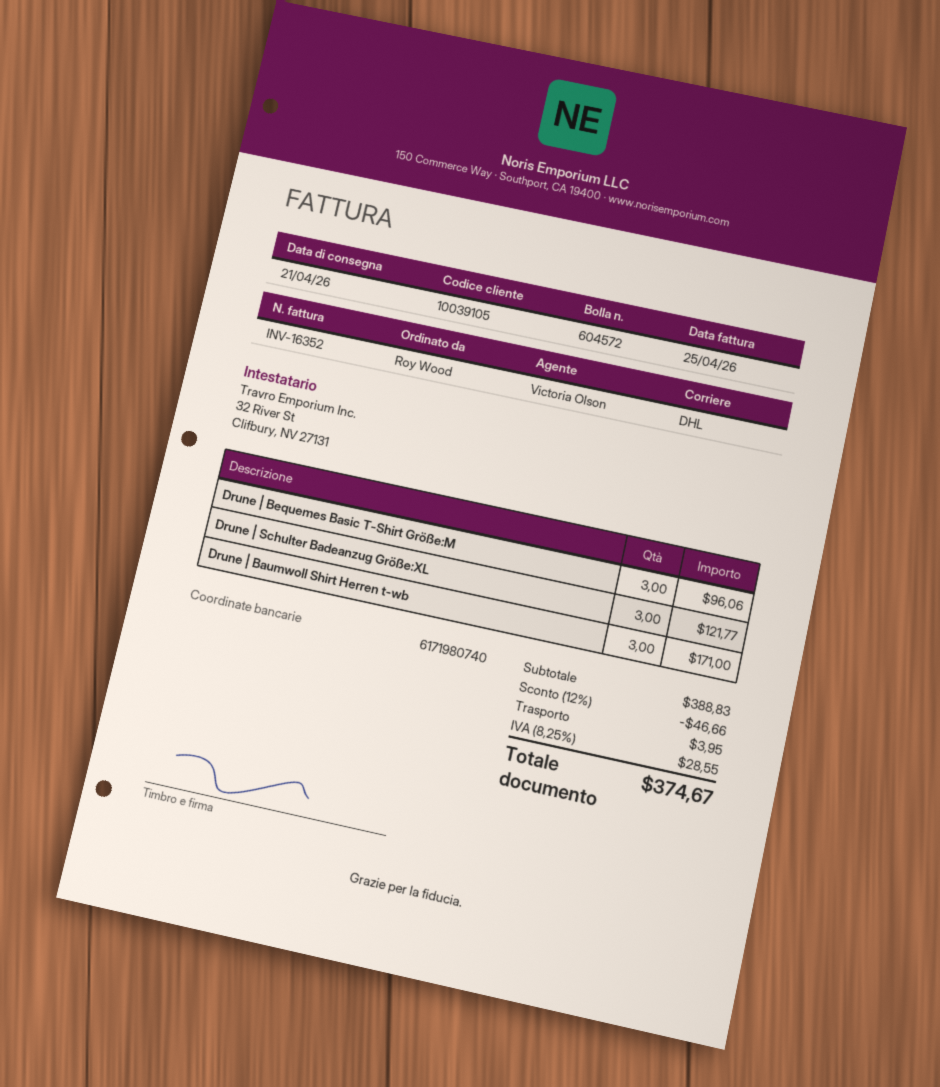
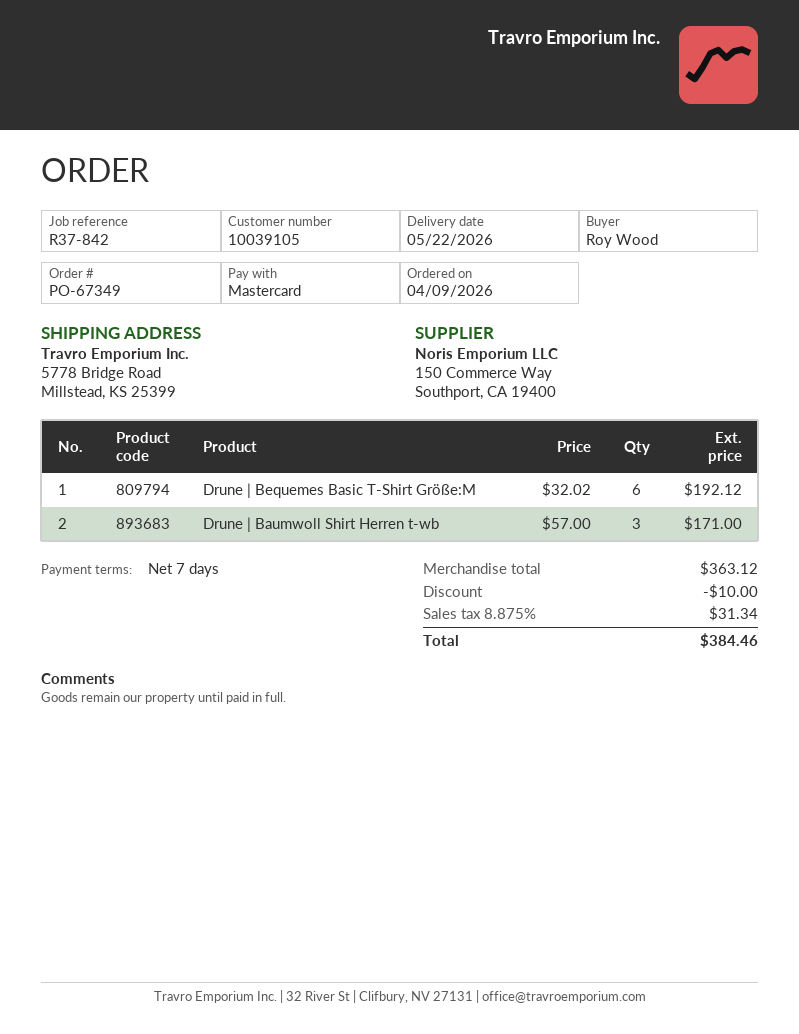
delivery date: 2026-04-21 -> 2026-05-22
Drune | Bequemes Basic T-Shirt Größe:M: 3 for 96.06 -> 6 for 192.12
Drune | Schulter Badeanzug Größe:XL: 3 for 121.77 -> none
subtotal: 388.83 -> 363.12
discount: 46.66 -> 10.00
shipping: 3.95 -> none
tax: 8.25% = 28.55 -> 8.875% = 31.34
total: 374.67 -> 384.46

